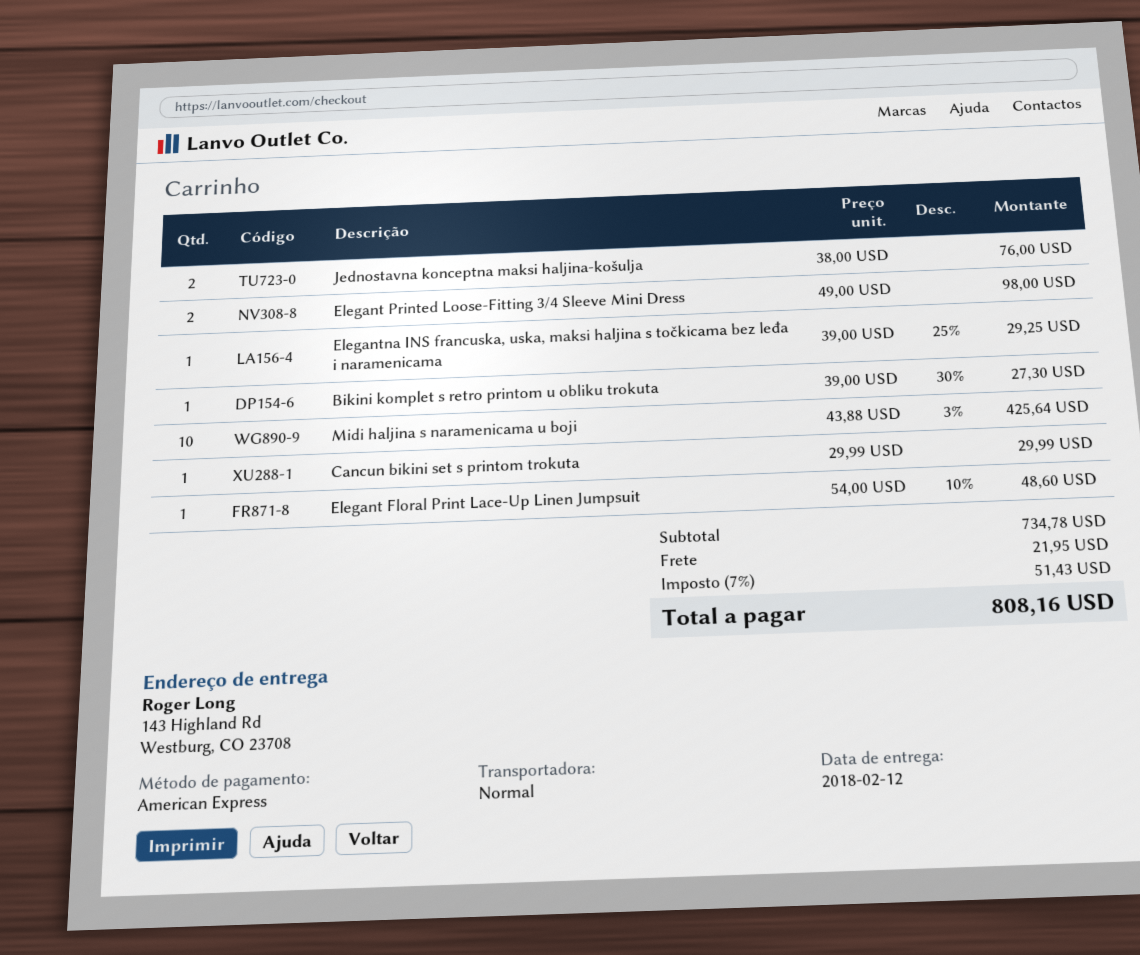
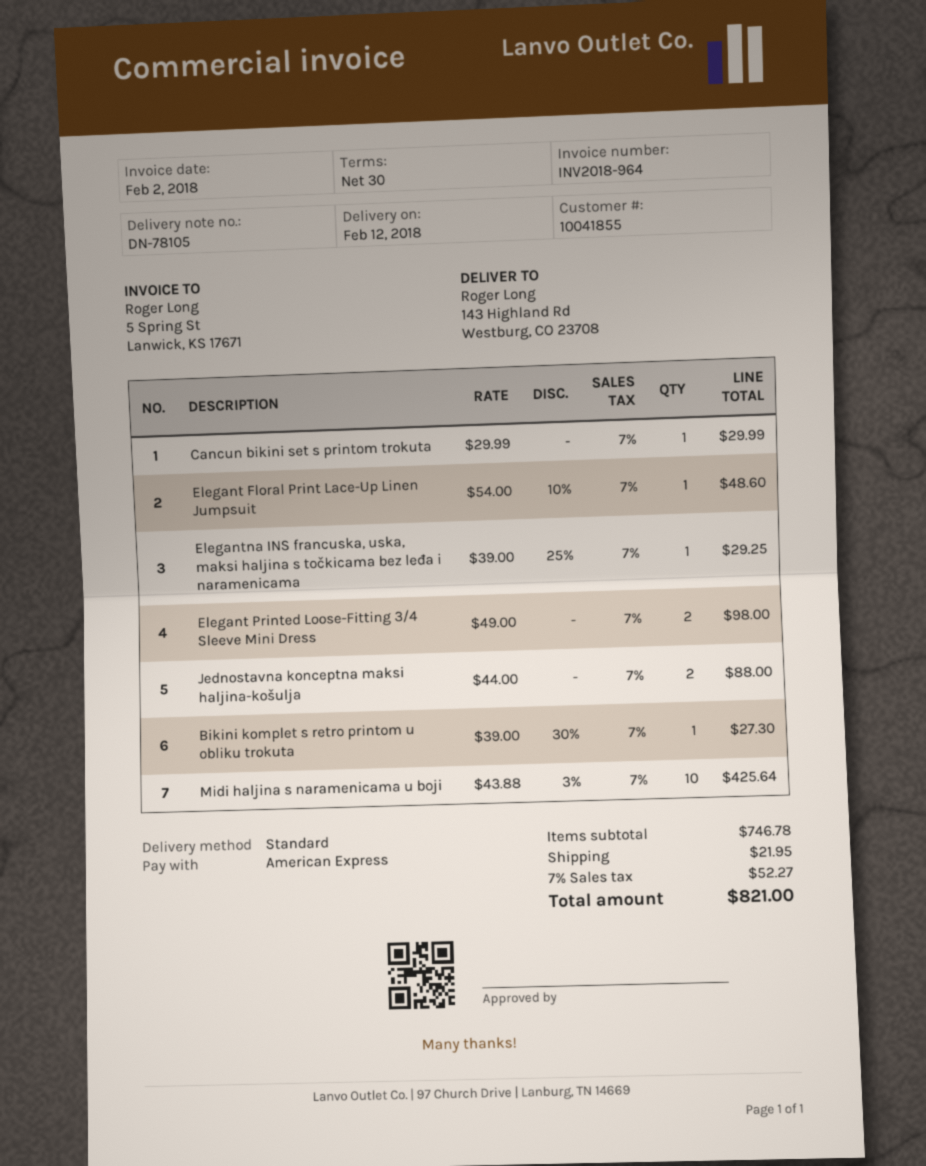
Jednostavna konceptna maksi haljina-košulja: 2 x 38.00 = 76.00 -> 2 x 44.00 = 88.00
subtotal: 734.78 -> 746.78
tax: 7% = 51.43 -> 7% = 52.27
total: 808.16 -> 821.00

